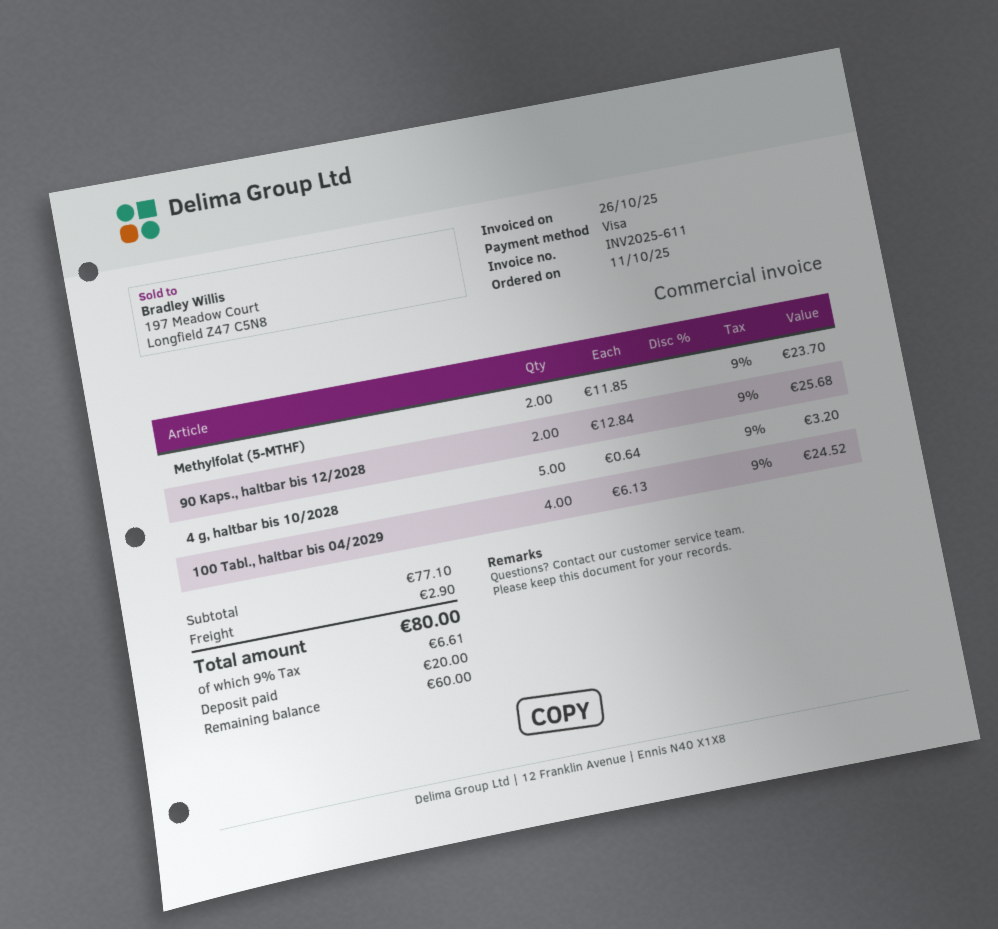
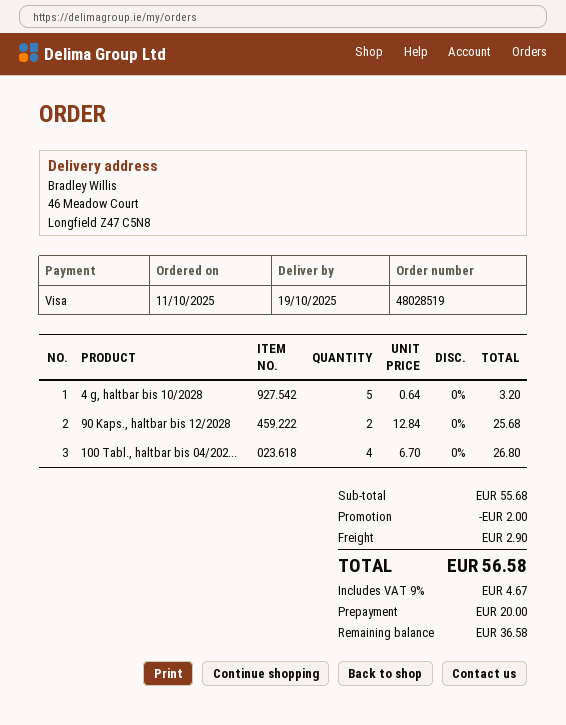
Methylfolat (5-MTHF): 2 x 11.85 = 23.70 -> none
100 Tabl., haltbar bis 04/2029: 4 x 6.13 = 24.52 -> 4 x 6.70 = 26.80
subtotal: 77.10 -> 55.68
discount: none -> 2.00
tax: 9% = 6.61 -> 9% = 4.67
total: 80.00 -> 56.58
balance: 60.00 -> 36.58

